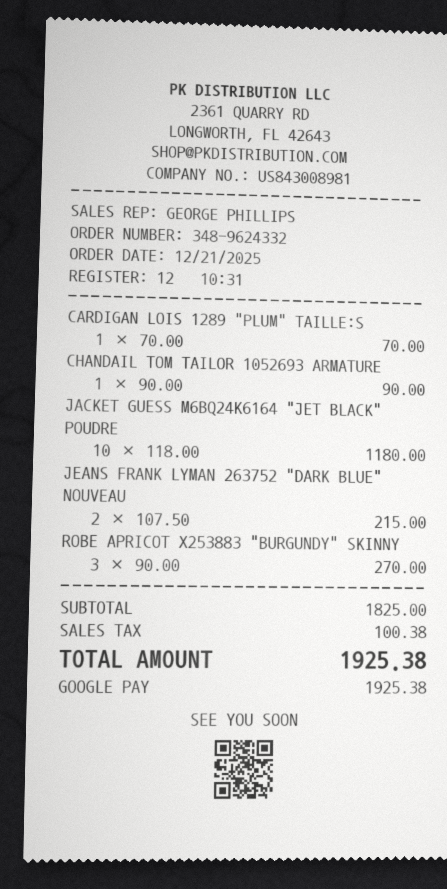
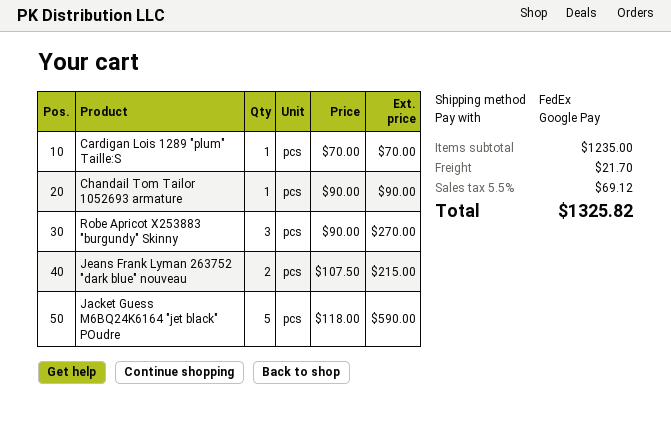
JACKET GUESS M6BQ24K6164 "JET BLACK" POUDRE: 10 x 118.00 = 1180.00 -> 5 x 118.00 = 590.00
subtotal: 1825.00 -> 1235.00
shipping: none -> 21.70
tax: 100.38 -> 69.12
total: 1925.38 -> 1325.82

